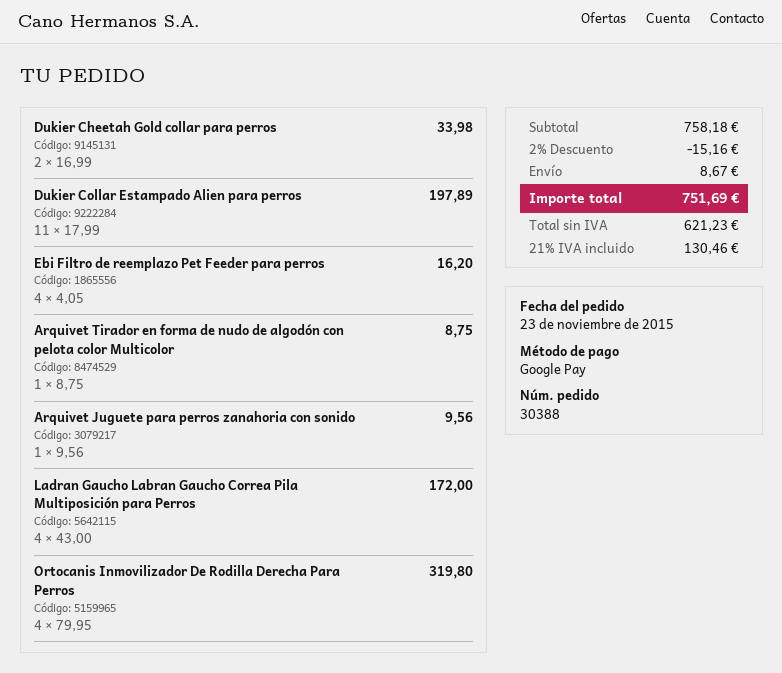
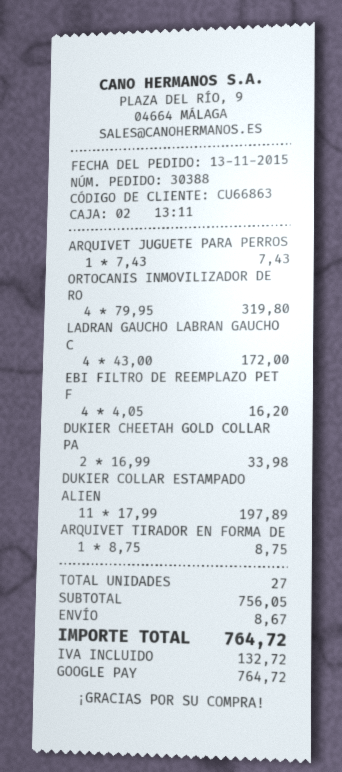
order date: 2015-11-23 -> 2015-11-13
Arquivet Juguete para perros zanahoria con sonido: 1 x 9.56 = 9.56 -> 1 x 7.43 = 7.43
subtotal: 758.18 -> 756.05
discount: 2% = 15.16 -> none
tax: 130.46 -> 132.72
total: 751.69 -> 764.72

